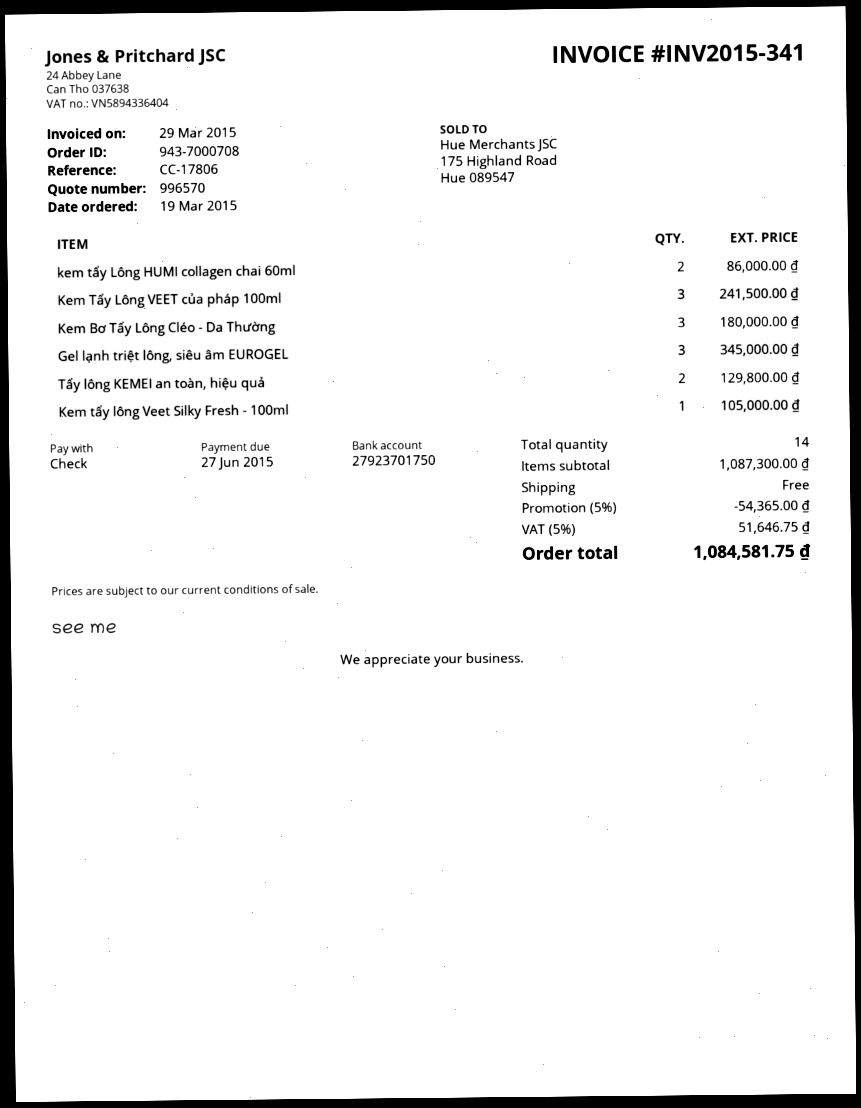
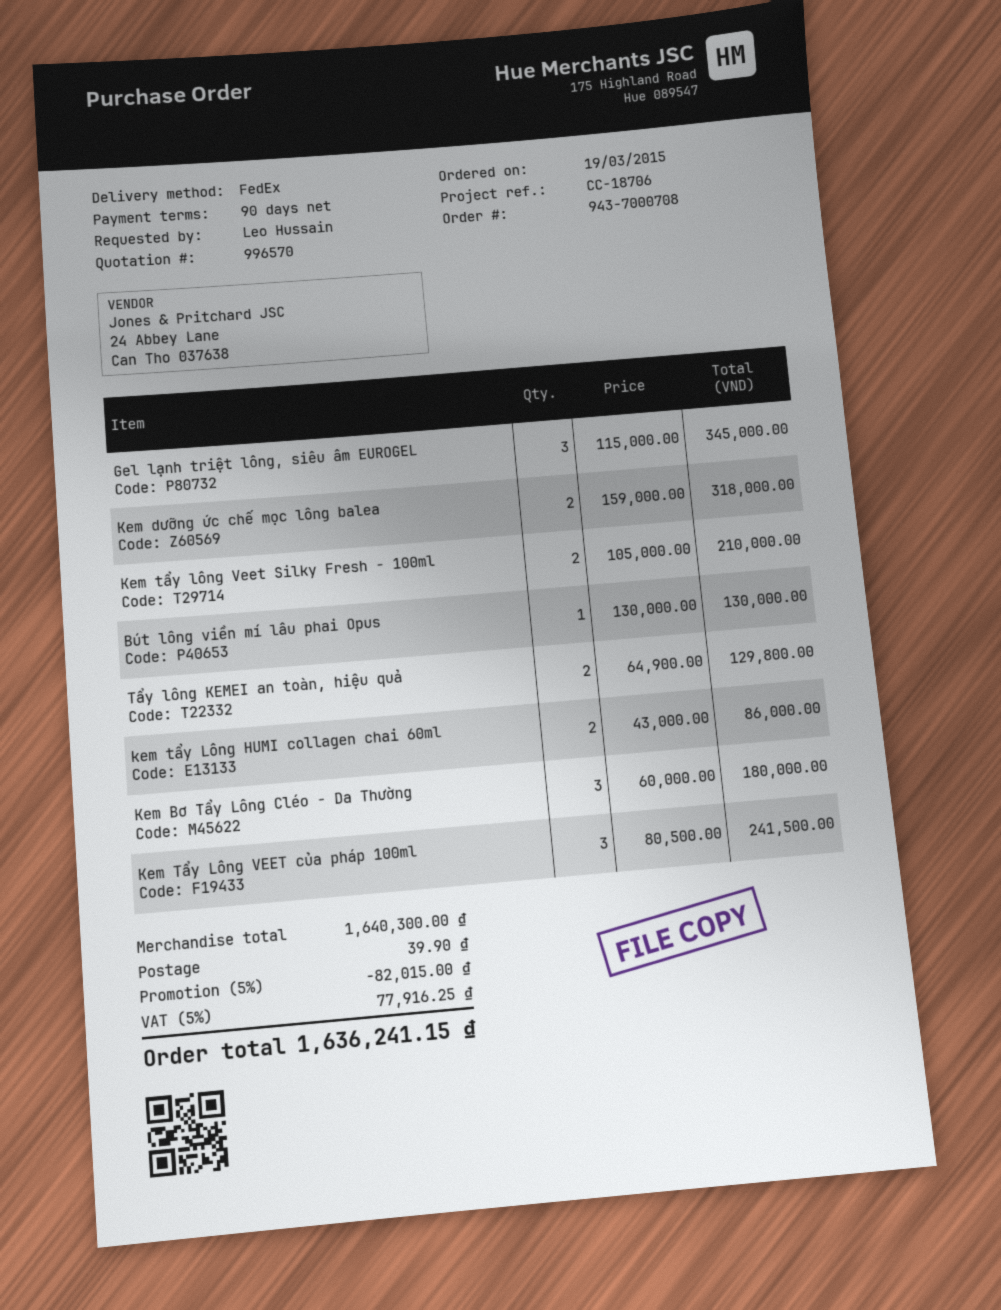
reference: CC-17806 -> CC-18706
Kem tẩy lông Veet Silky Fresh - 100ml: 1 for 105000.00 -> 2 for 210000.00
Kem dưỡng ức chế mọc lông balea: none -> 2 for 318000.00
Bút lông viền mí lâu phai Opus: none -> 1 for 130000.00
subtotal: 1087300.00 -> 1640300.00
discount: 5% = 54365.00 -> 5% = 82015.00
shipping: 0.00 -> 39.90
tax: 5% = 51646.75 -> 5% = 77916.25
total: 1084581.75 -> 1636241.15

